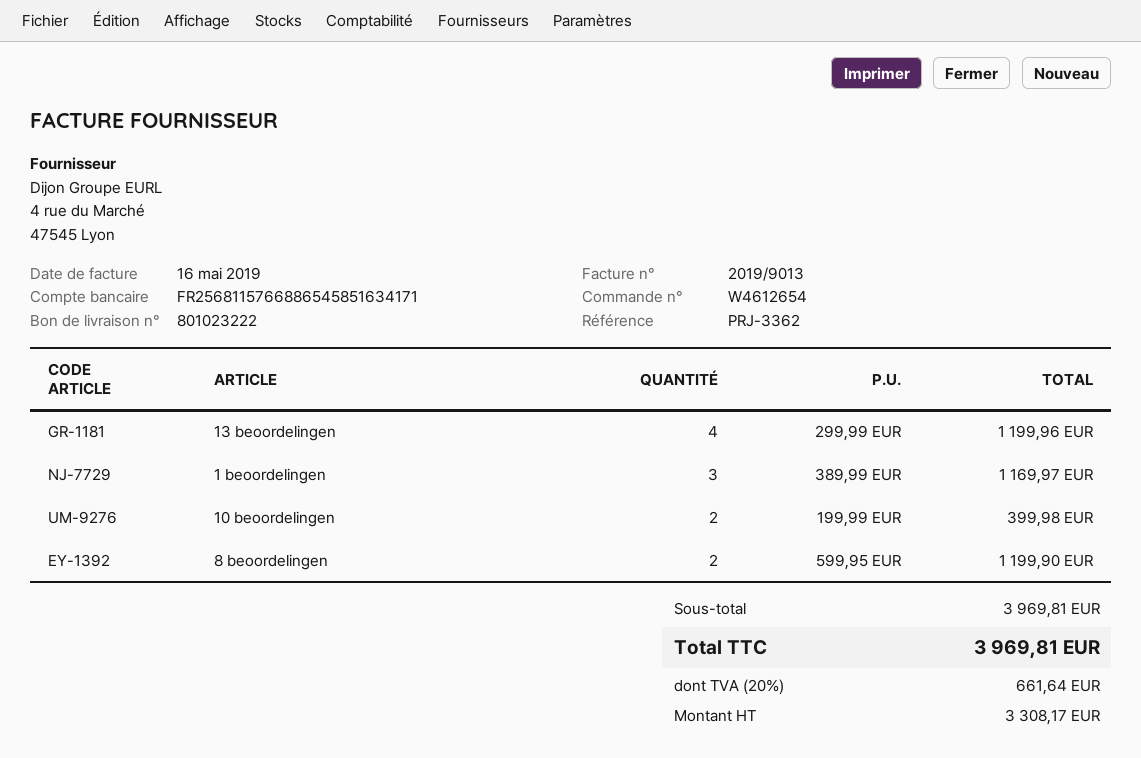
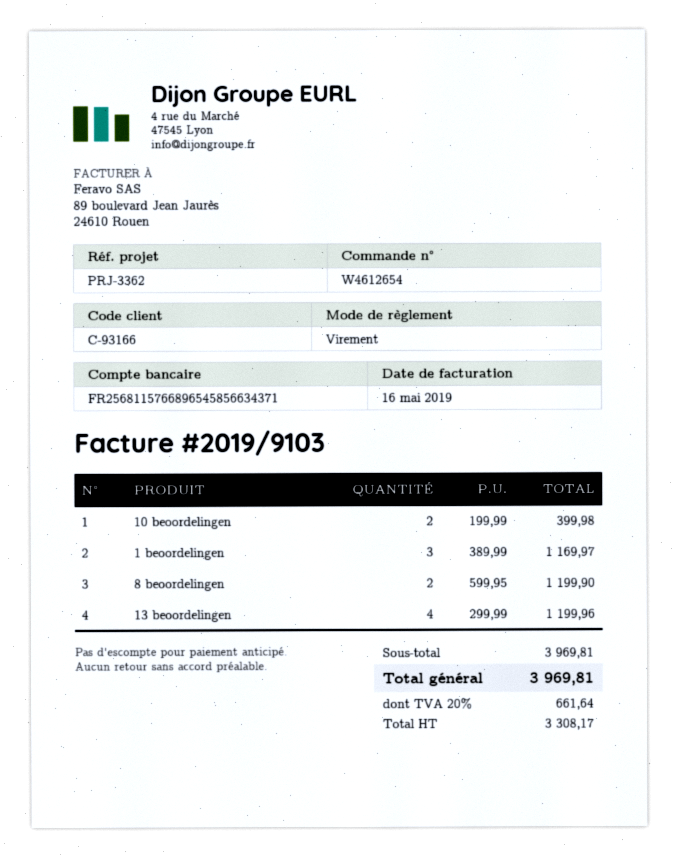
invoice number: 2019/9013 -> 2019/9103
bank account: FR2568115766886545851634171 -> FR2568115766896545856634371

